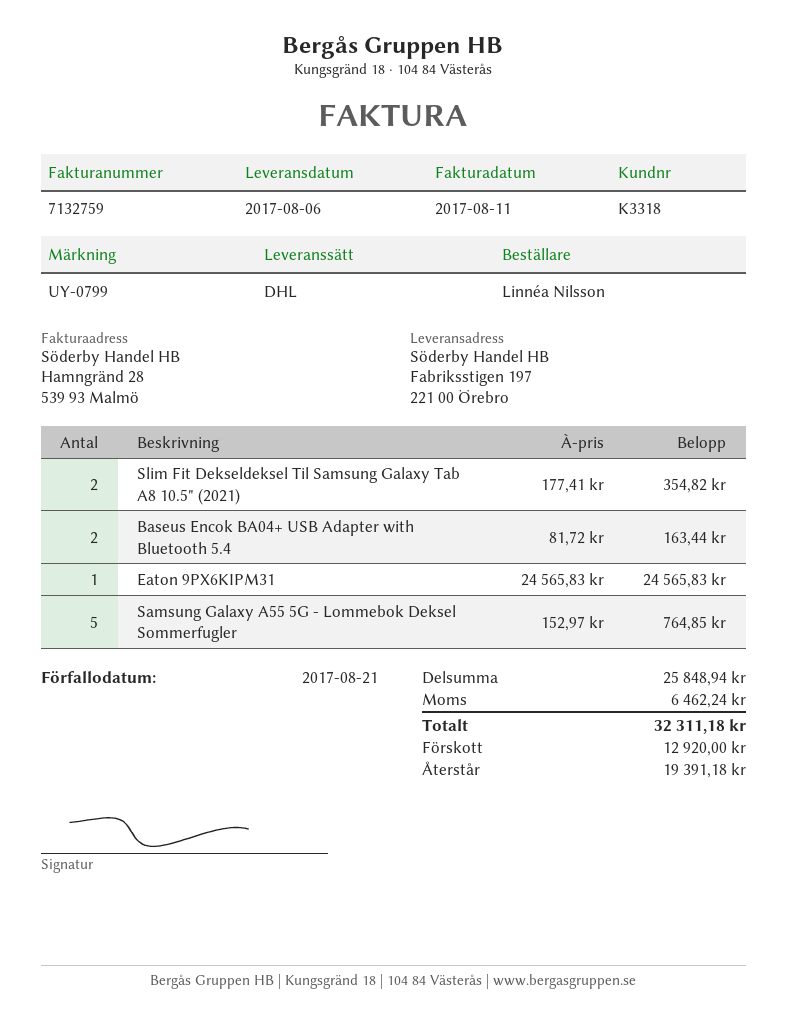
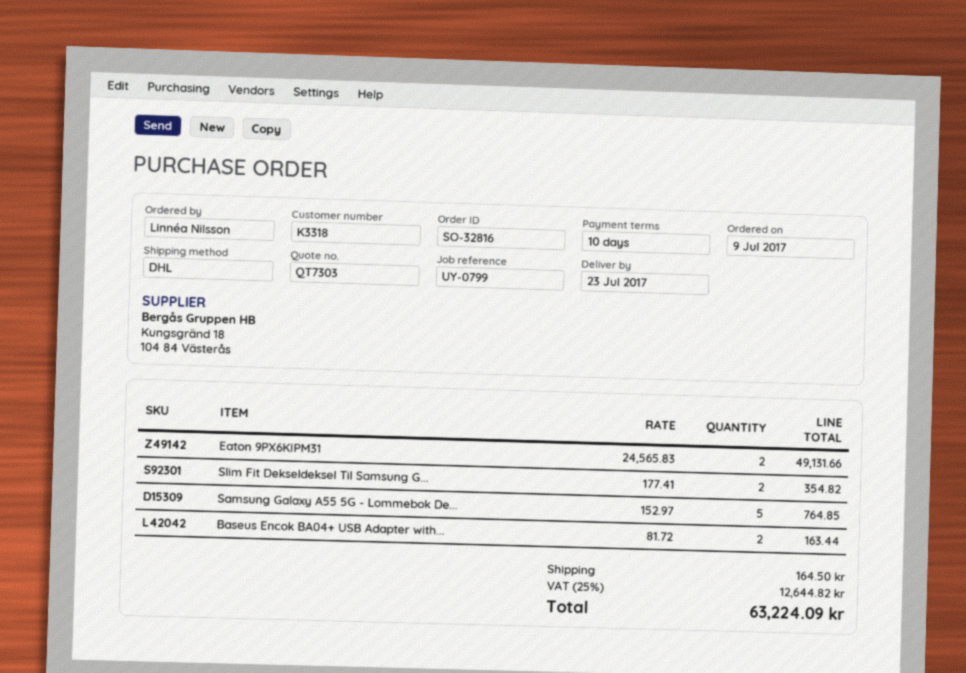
delivery date: 2017-08-06 -> 2017-07-23
Eaton 9PX6KIPM31: 1 x 24565.83 = 24565.83 -> 2 x 24565.83 = 49131.66
shipping: none -> 164.50
tax: 6462.24 -> 12644.82
total: 32311.18 -> 63224.09

